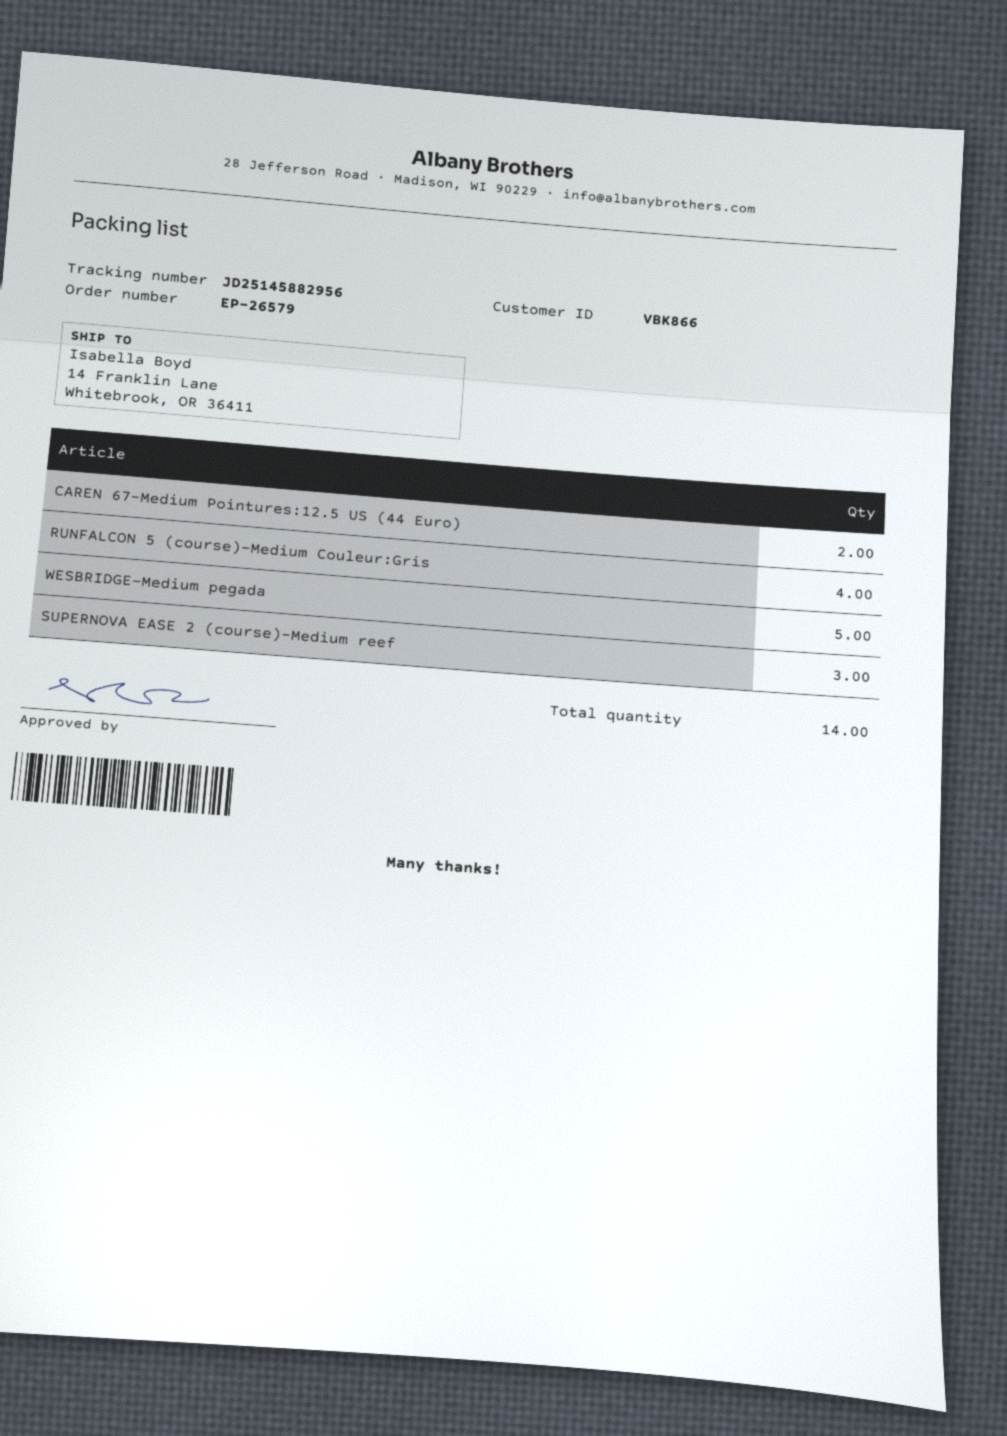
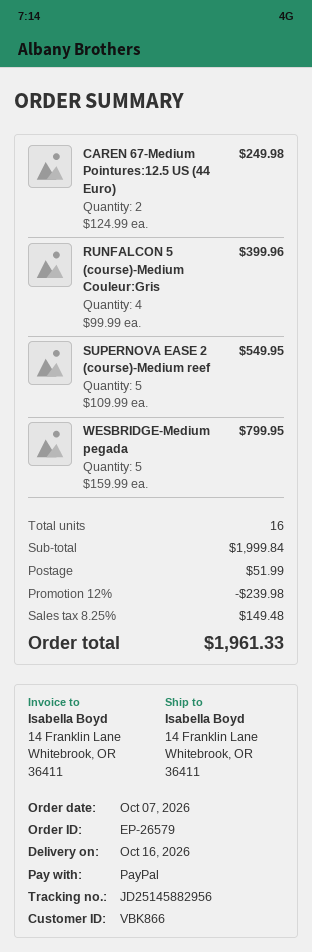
SUPERNOVA EASE 2 (course)-Medium reef: 3 -> 5
total quantity: 14 -> 16

